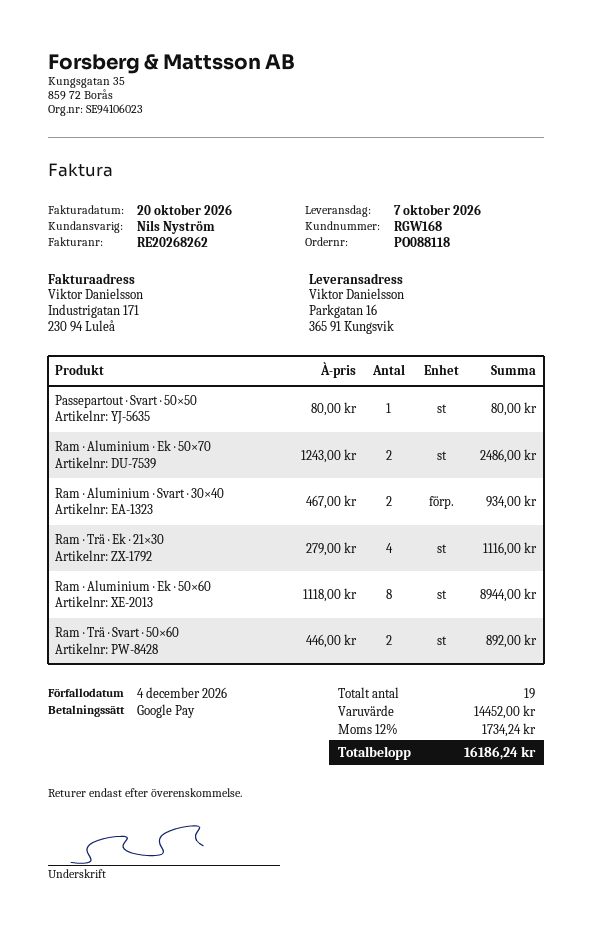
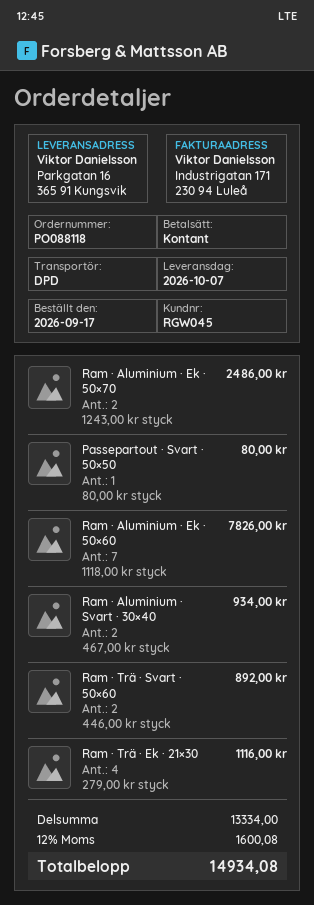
customer number: RGW168 -> RGW045
payment method: Google Pay -> cash
Ram · Aluminium · Ek · 50×60: 8 x 1118.00 = 8944.00 -> 7 x 1118.00 = 7826.00
subtotal: 14452.00 -> 13334.00
tax: 12% = 1734.24 -> 12% = 1600.08
total: 16186.24 -> 14934.08

